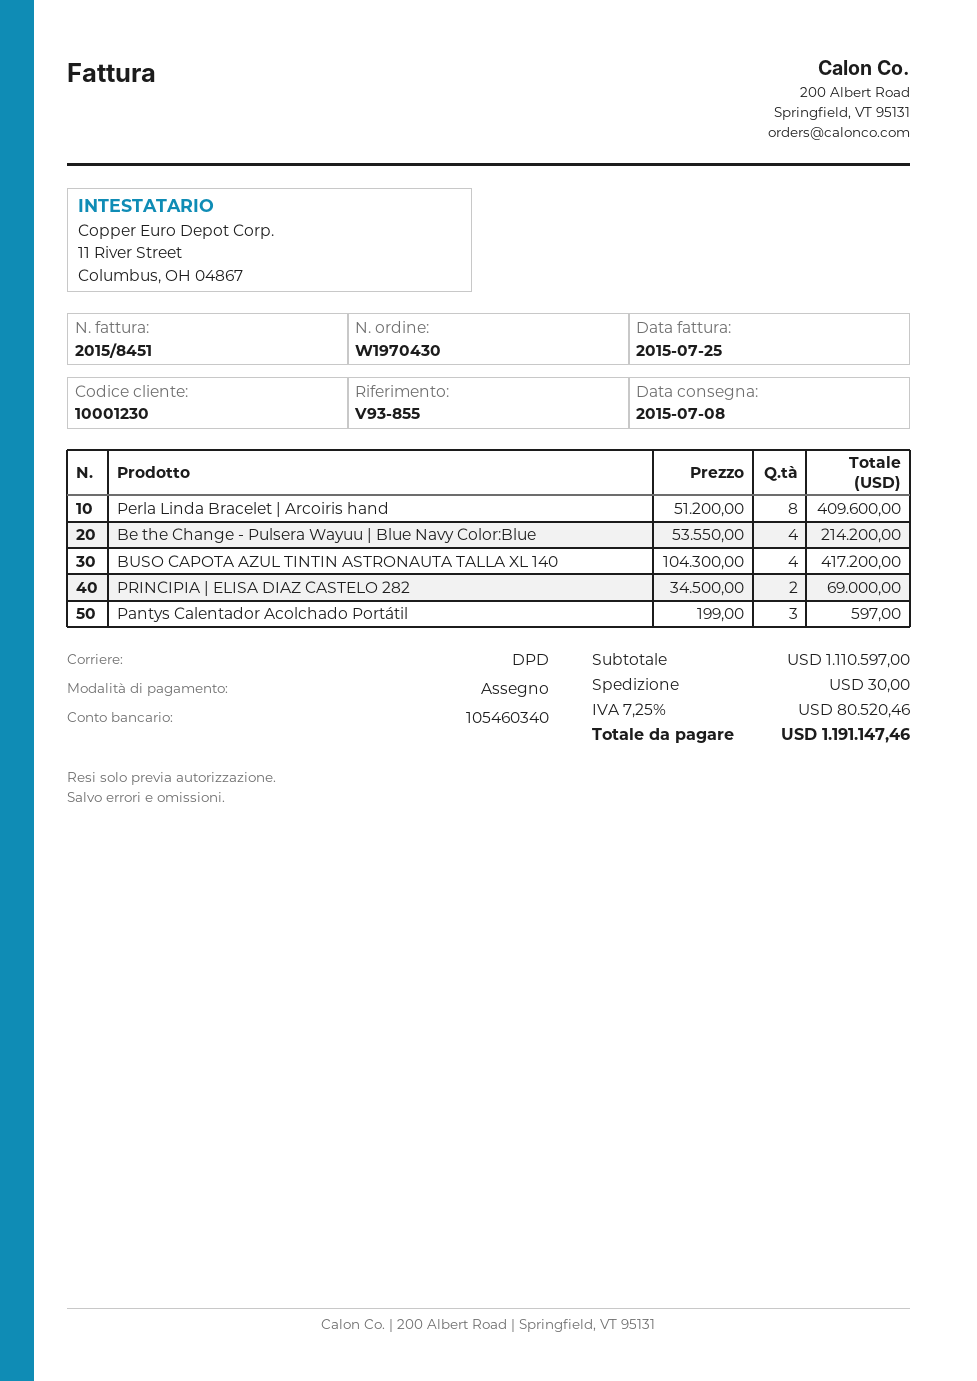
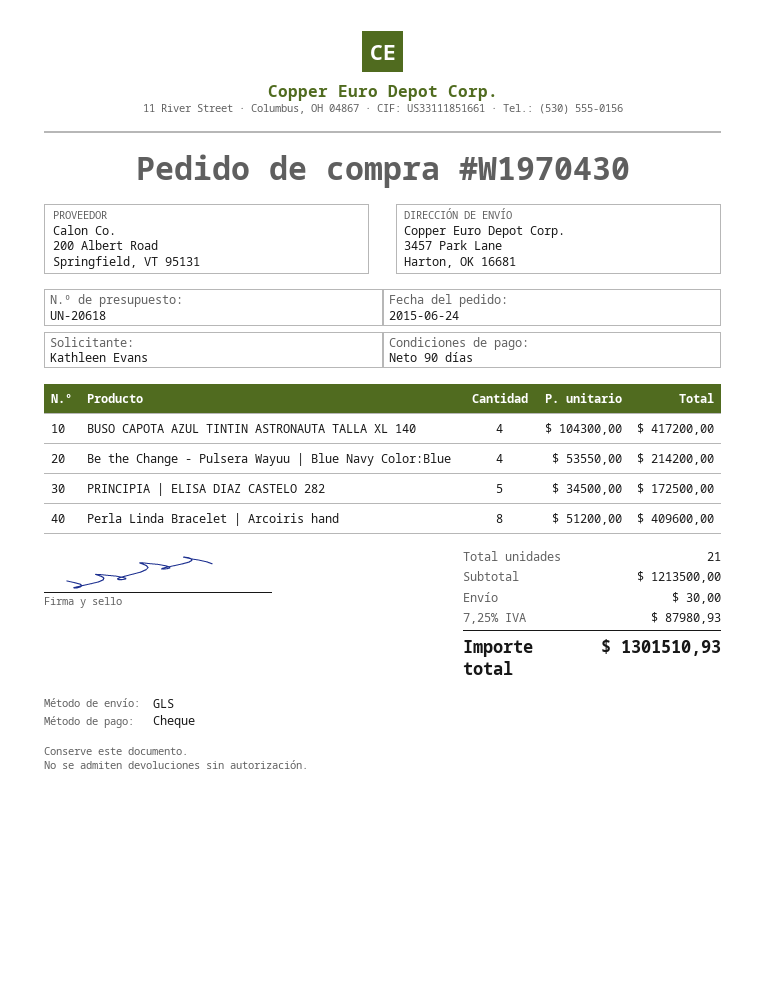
shipping method: DPD -> GLS
PRINCIPIA | ELISA DIAZ CASTELO 282: 2 x 34500.00 = 69000.00 -> 5 x 34500.00 = 172500.00
Pantys Calentador Acolchado Portátil: 3 x 199.00 = 597.00 -> none
subtotal: 1110597.00 -> 1213500.00
tax: 7.25% = 80520.46 -> 7.25% = 87980.93
total: 1191147.46 -> 1301510.93

